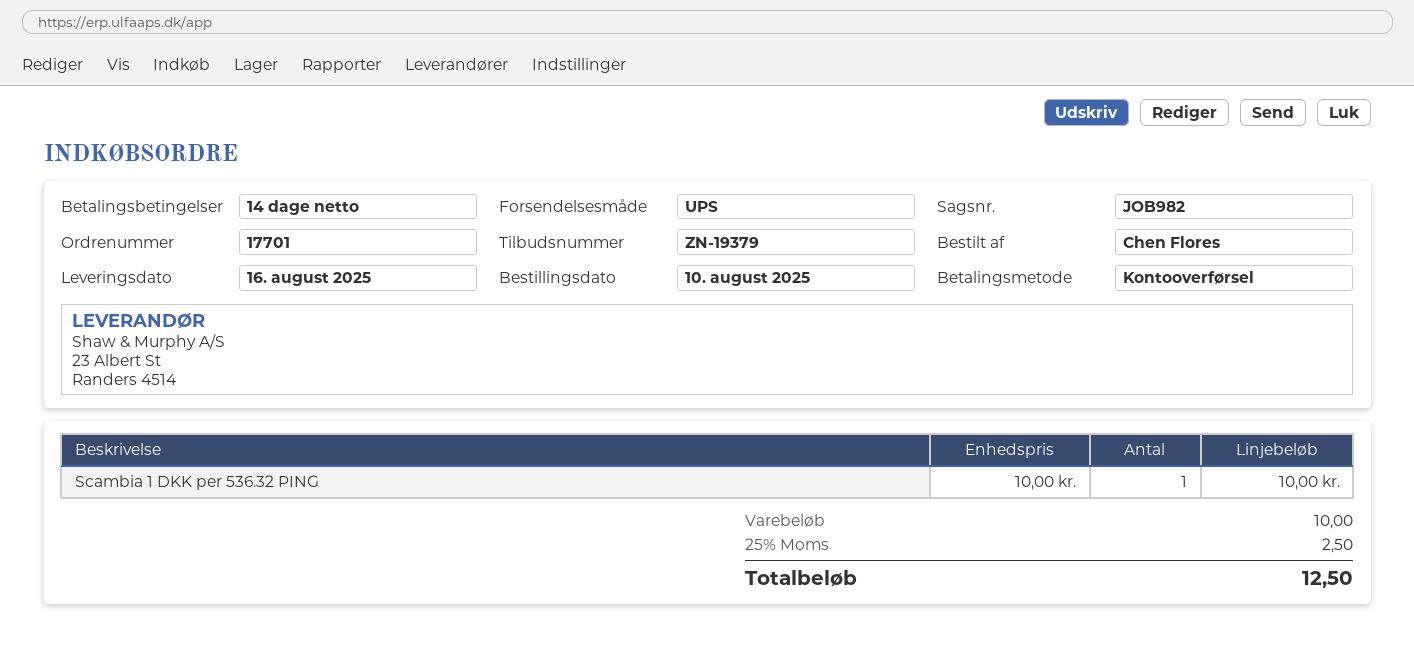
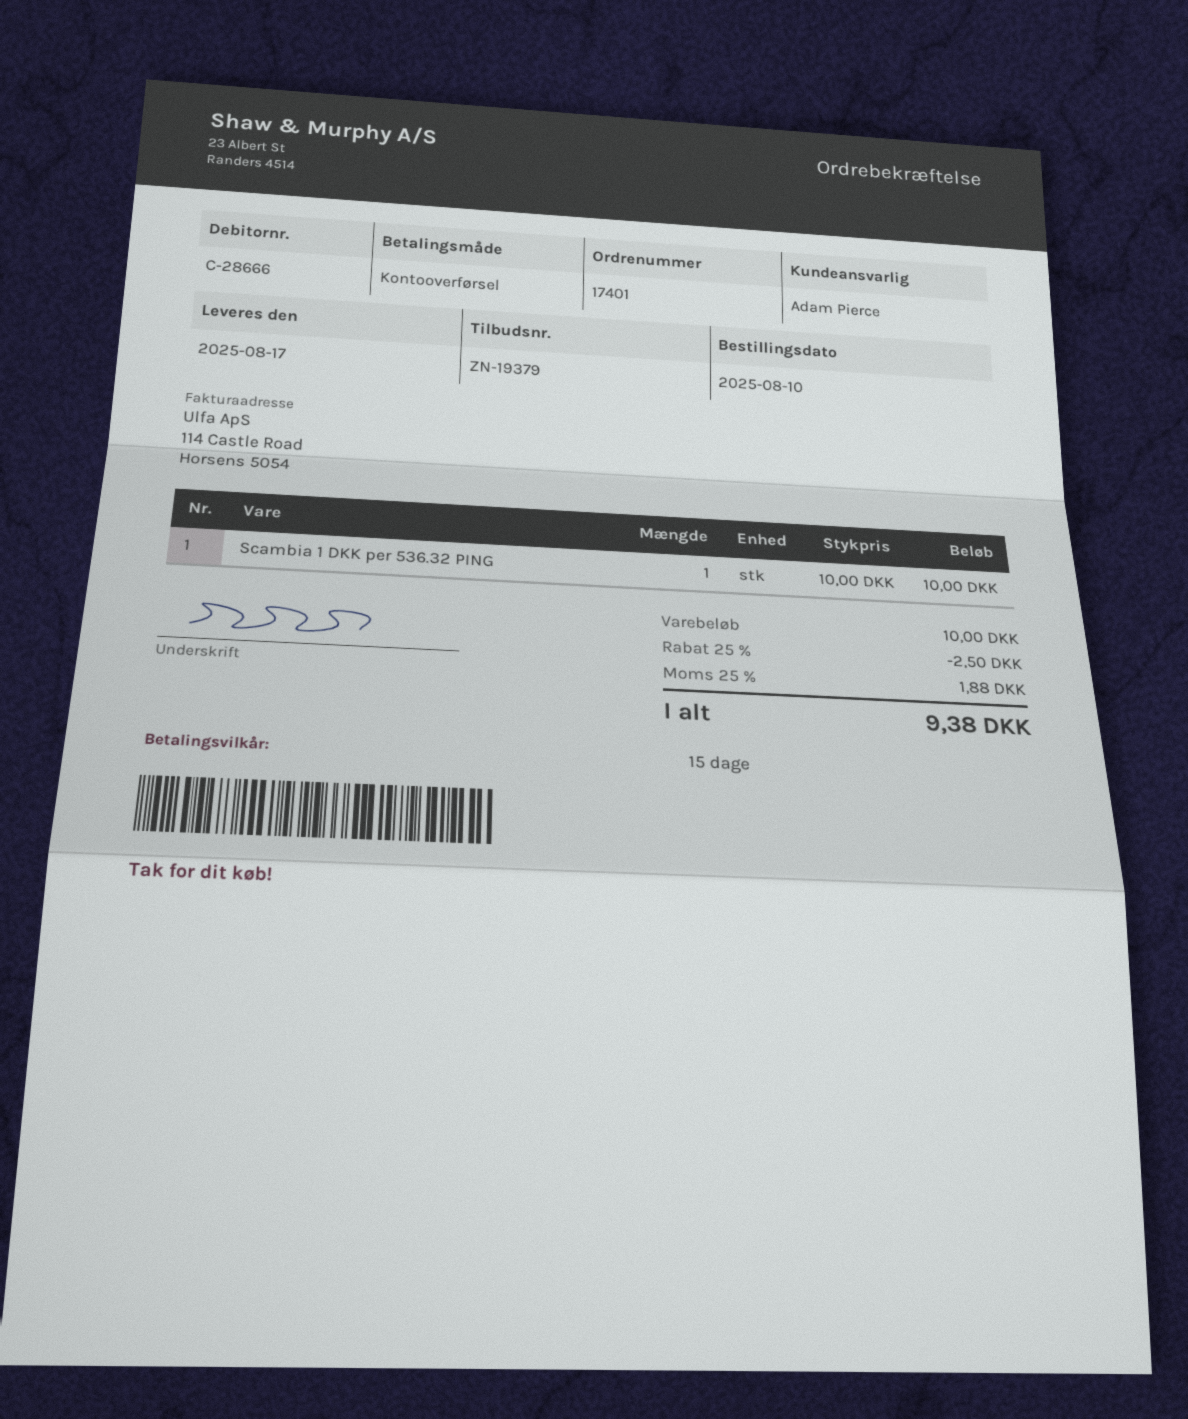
order number: 17701 -> 17401
delivery date: 2025-08-16 -> 2025-08-17
payment terms: 14 days -> 15 days
discount: none -> 25% = 2.50
tax: 25% = 2.50 -> 25% = 1.88
total: 12.50 -> 9.38

